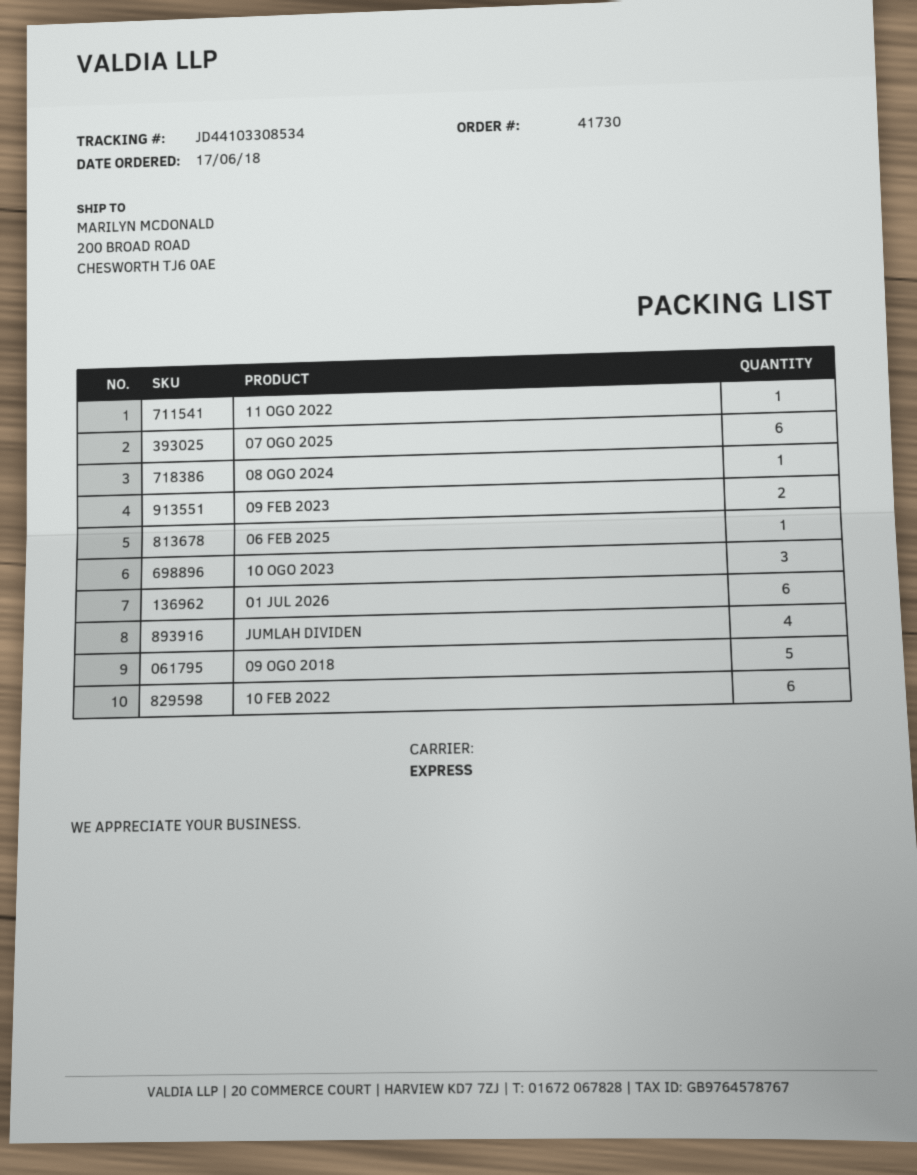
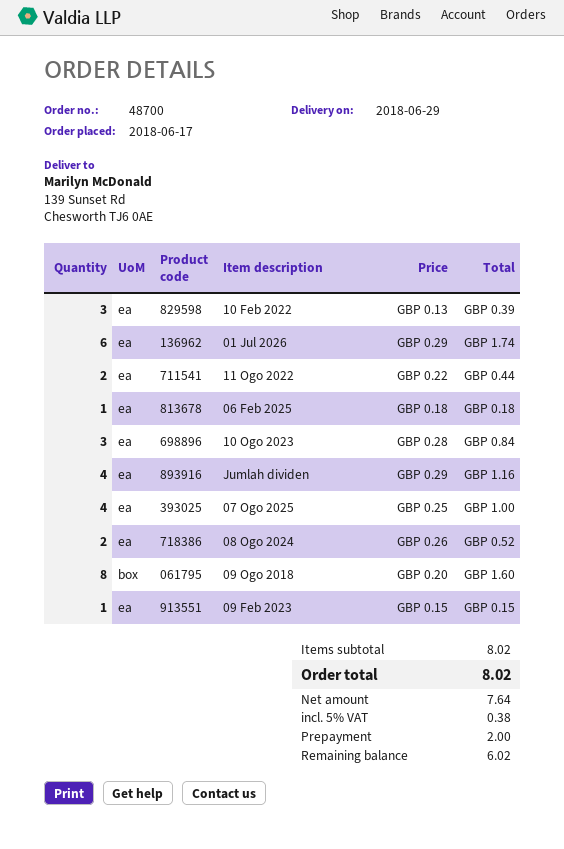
order number: 41730 -> 48700
ship to: 200 BROAD ROAD, CHESWORTH TJ6 0AE -> 139 Sunset Rd, Chesworth TJ6 0AE
11 OGO 2022: 1 -> 2
07 OGO 2025: 6 -> 4
08 OGO 2024: 1 -> 2
09 FEB 2023: 2 -> 1
09 OGO 2018: 5 -> 8
10 FEB 2022: 6 -> 3

